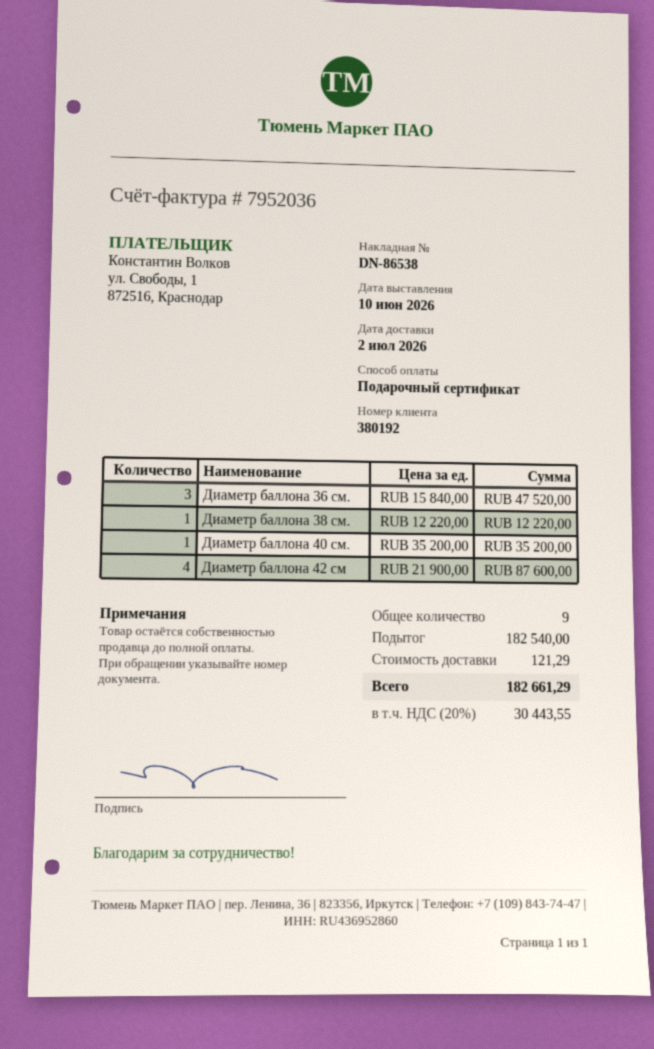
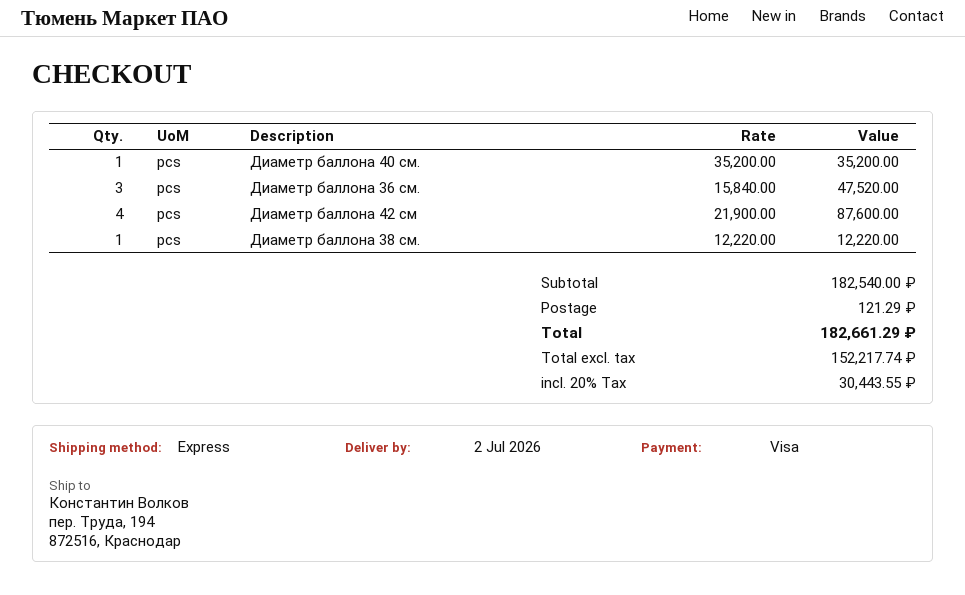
payment method: gift card -> Visa

